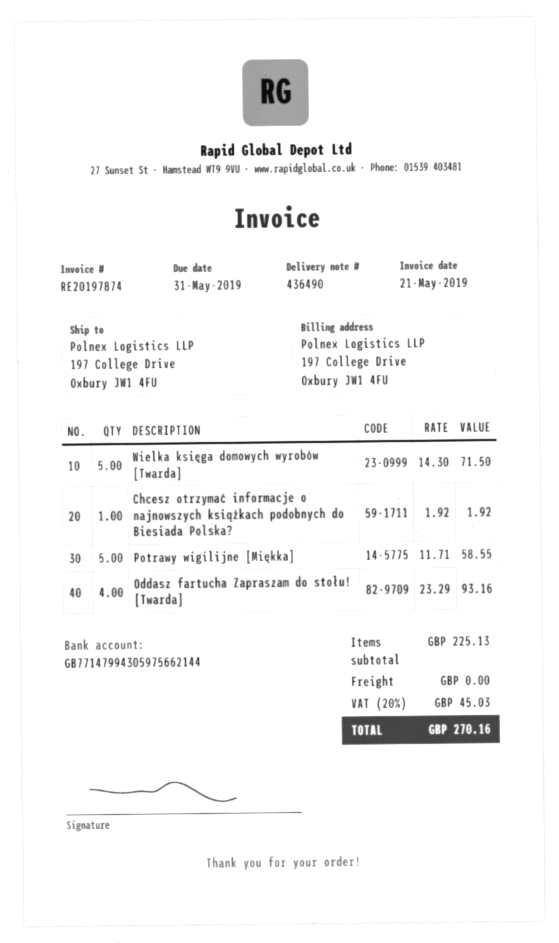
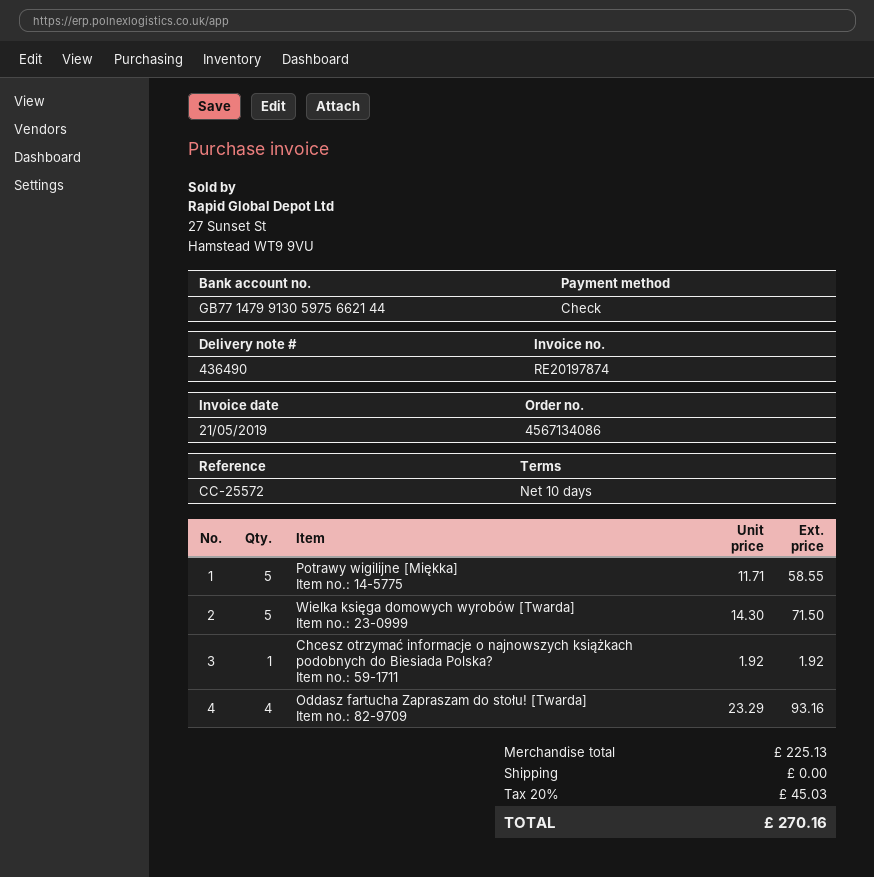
bank account: GB77147994305975662144 -> GB77147991305975662144

